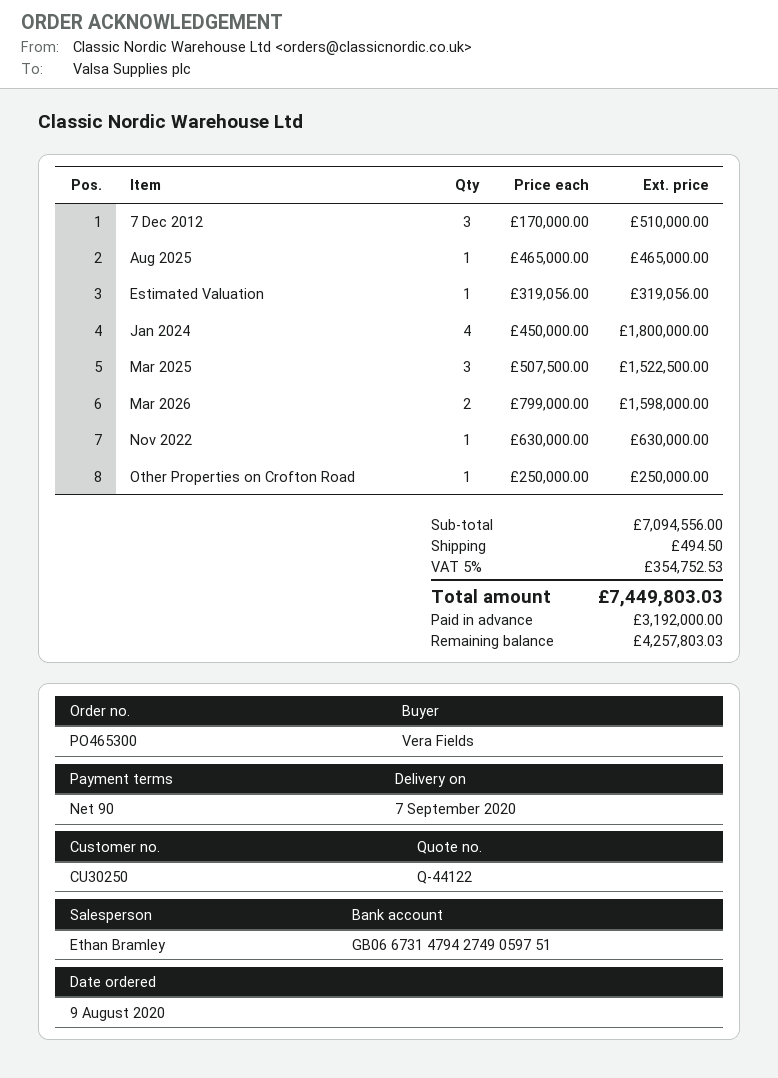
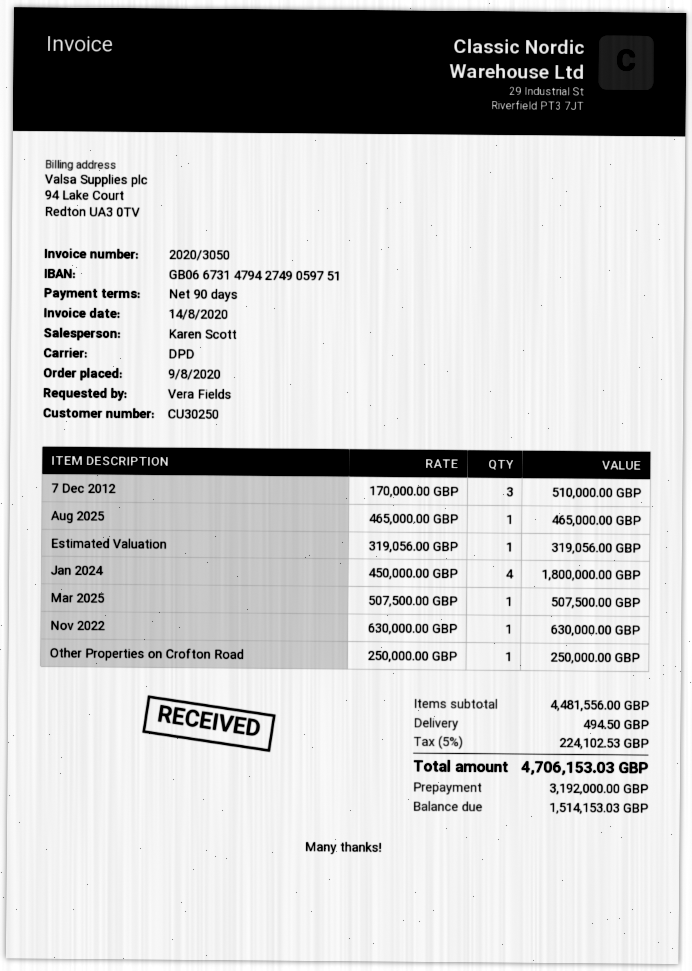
sales rep: Ethan Bramley -> Karen Scott
Mar 2025: 3 x 507500.00 = 1522500.00 -> 1 x 507500.00 = 507500.00
Mar 2026: 2 x 799000.00 = 1598000.00 -> none
subtotal: 7094556.00 -> 4481556.00
tax: 5% = 354752.53 -> 5% = 224102.53
total: 7449803.03 -> 4706153.03
balance: 4257803.03 -> 1514153.03

